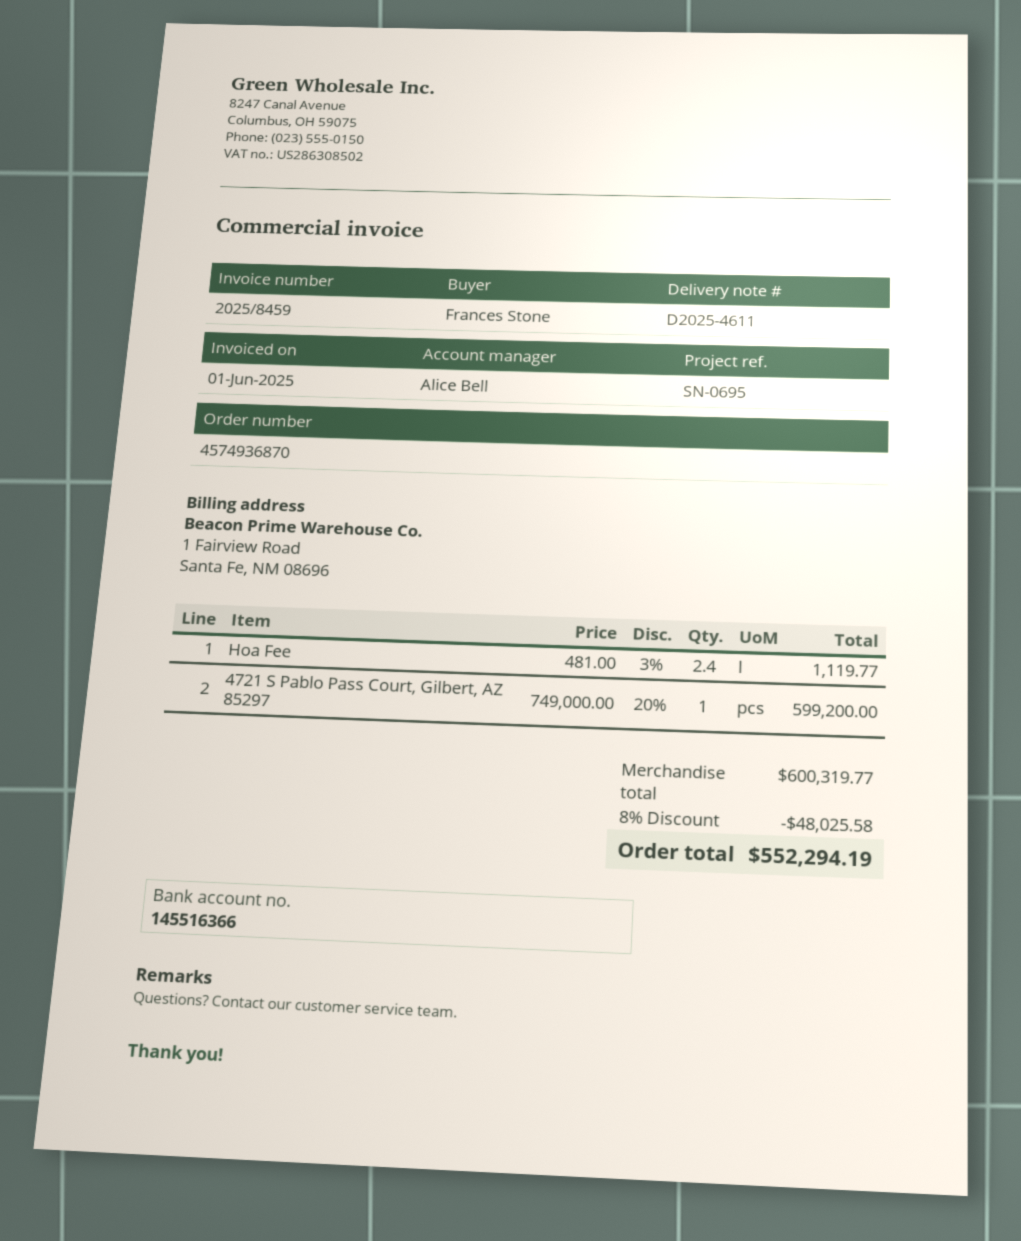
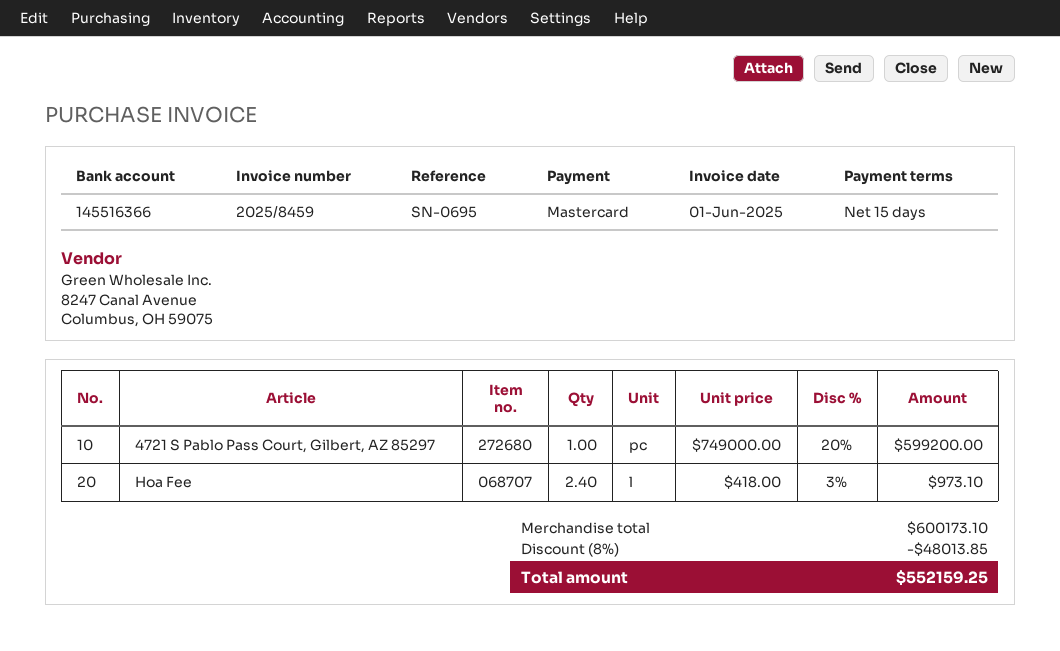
Hoa Fee: 2.4 x 481.00 - 3% = 1119.77 -> 2.4 x 418.00 - 3% = 973.10
subtotal: 600319.77 -> 600173.10
discount: 8% = 48025.58 -> 8% = 48013.85
total: 552294.19 -> 552159.25

